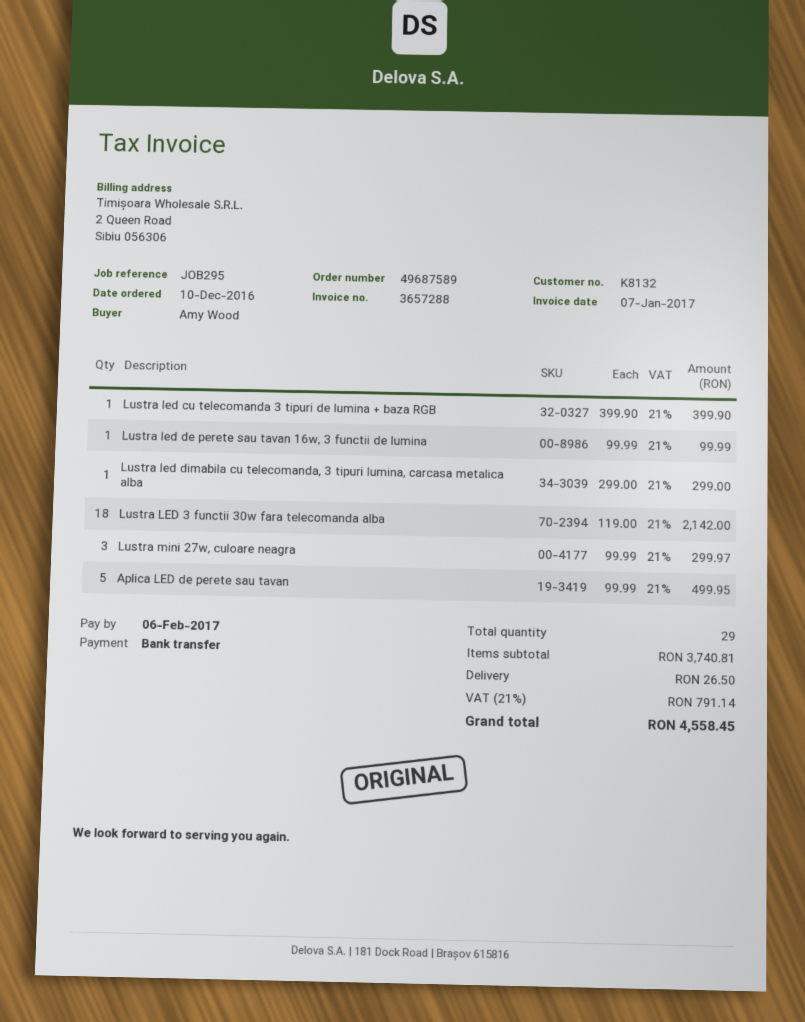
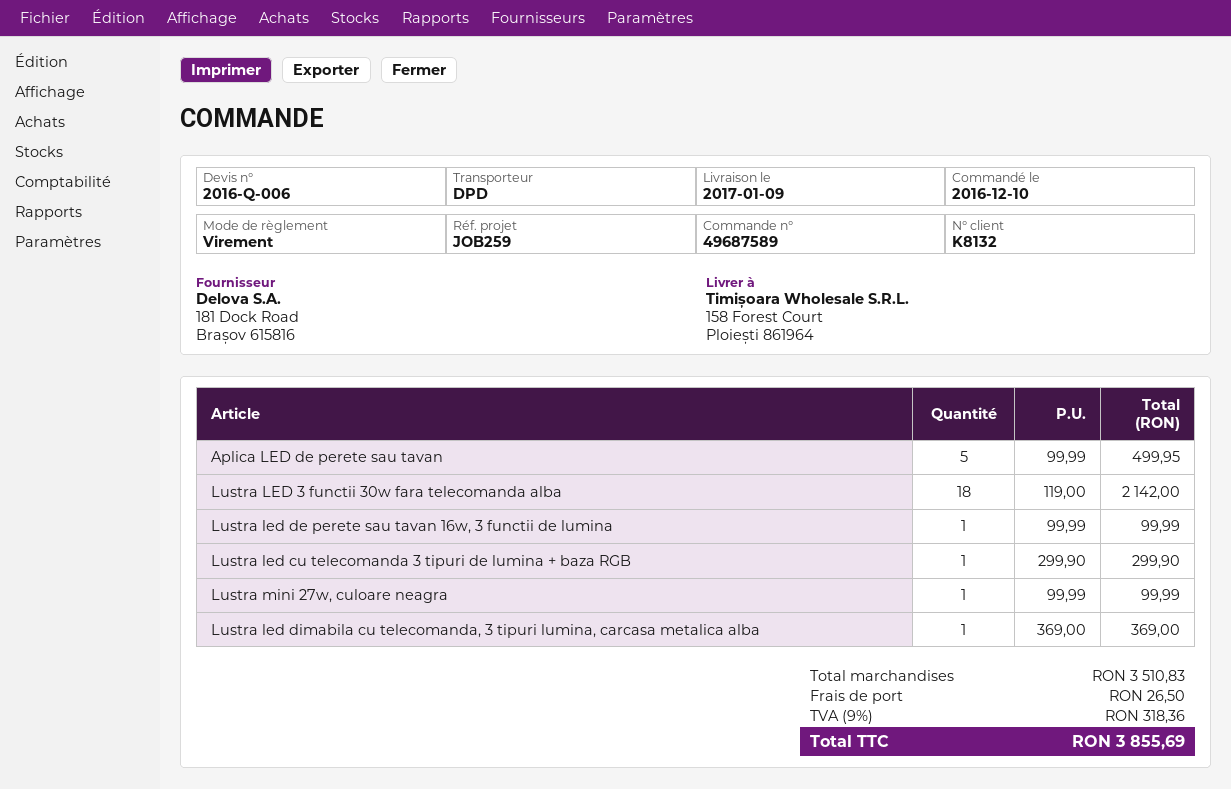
reference: JOB295 -> JOB259
Lustra led cu telecomanda 3 tipuri de lumina + baza RGB: 1 x 399.90 = 399.90 -> 1 x 299.90 = 299.90
Lustra led dimabila cu telecomanda, 3 tipuri lumina, carcasa metalica alba: 1 x 299.00 = 299.00 -> 1 x 369.00 = 369.00
Lustra mini 27w, culoare neagra: 3 x 99.99 = 299.97 -> 1 x 99.99 = 99.99
subtotal: 3740.81 -> 3510.83
tax: 21% = 791.14 -> 9% = 318.36
total: 4558.45 -> 3855.69

